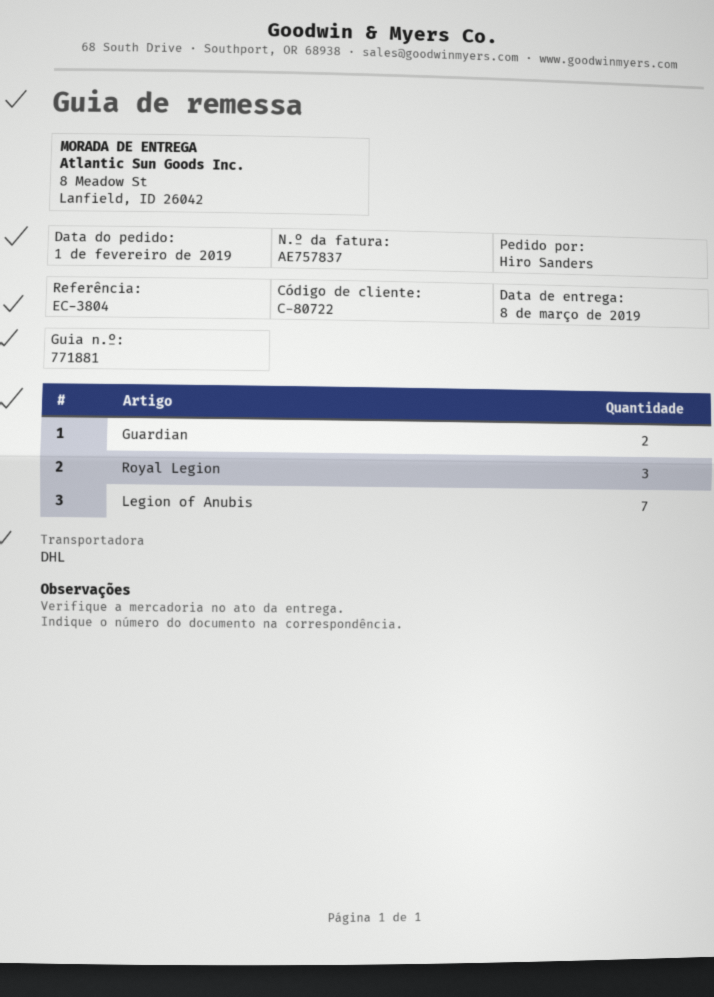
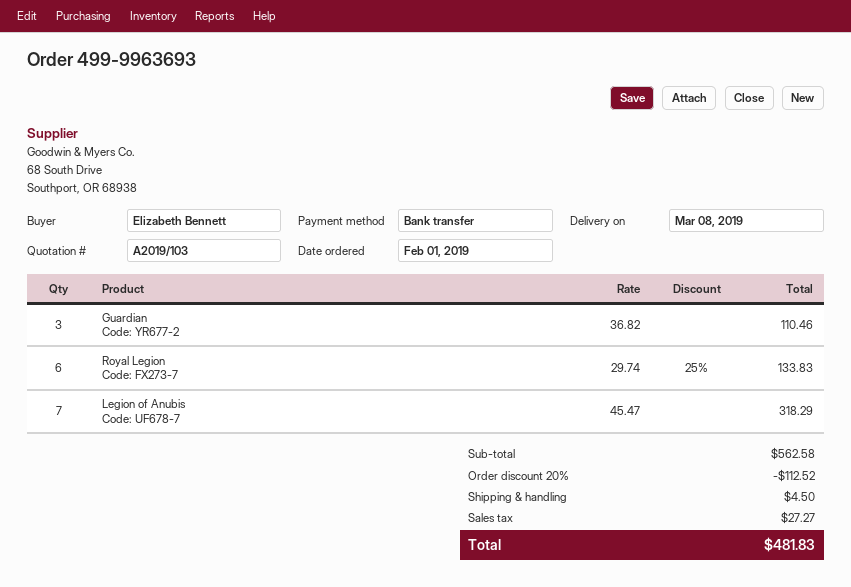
ordered by: Hiro Sanders -> Elizabeth Bennett
Guardian: 2 -> 3
Royal Legion: 3 -> 6

